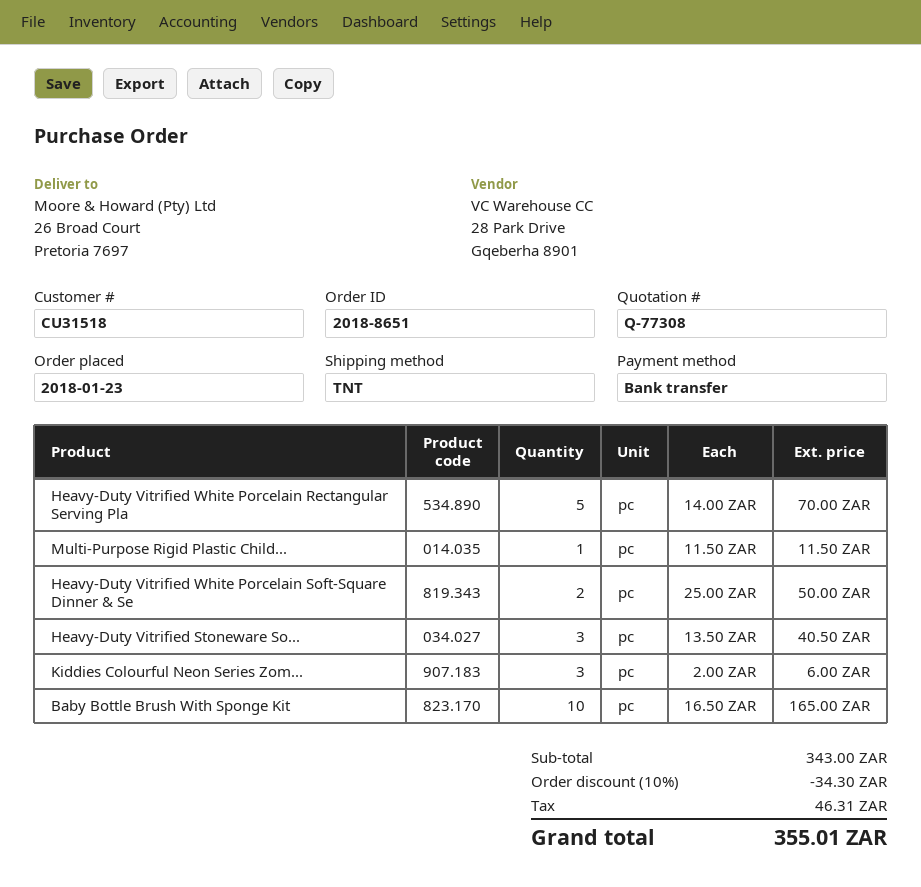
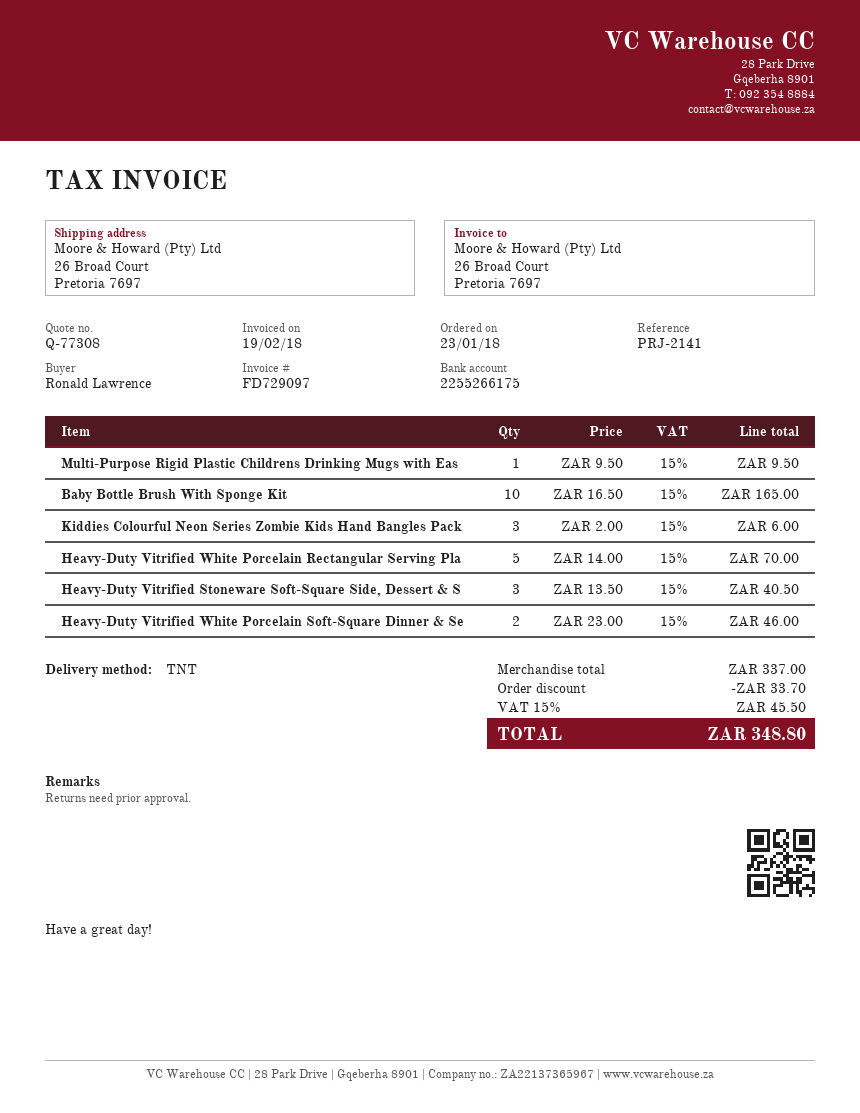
Multi-Purpose Rigid Plastic Child...: 1 x 11.50 = 11.50 -> 1 x 9.50 = 9.50
Heavy-Duty Vitrified White Porcelain Soft-Square Dinner & Se: 2 x 25.00 = 50.00 -> 2 x 23.00 = 46.00
subtotal: 343.00 -> 337.00
discount: 34.30 -> 33.70
tax: 46.31 -> 45.50
total: 355.01 -> 348.80

